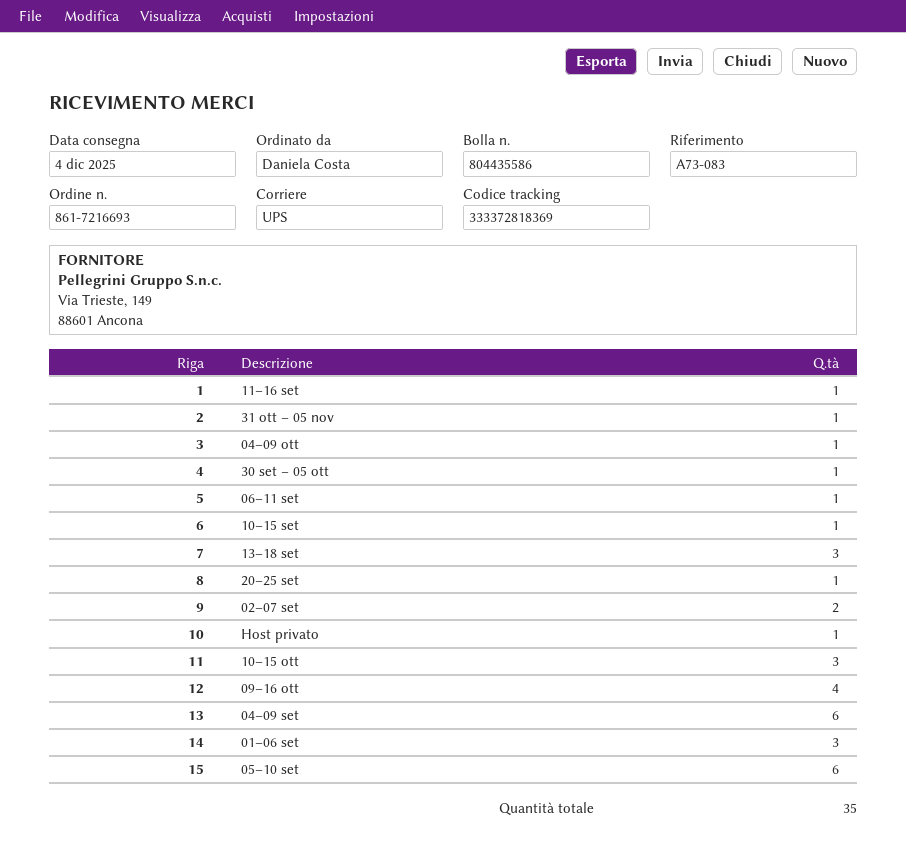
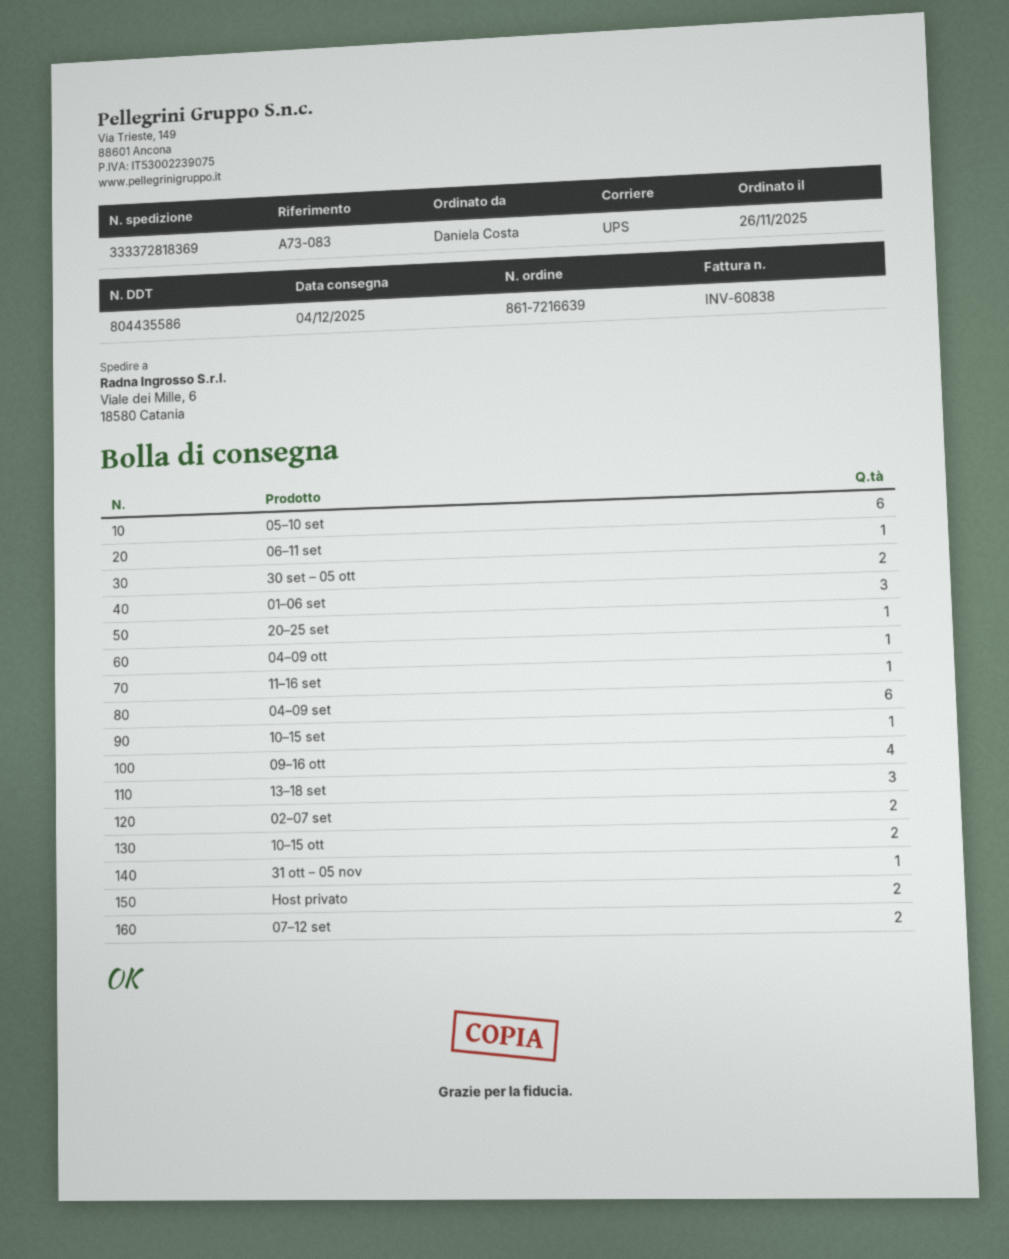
order number: 861-7216693 -> 861-7216639
30 set – 05 ott: 1 -> 2
Host privato: 1 -> 2
10–15 ott: 3 -> 2
07–12 set: none -> 2

